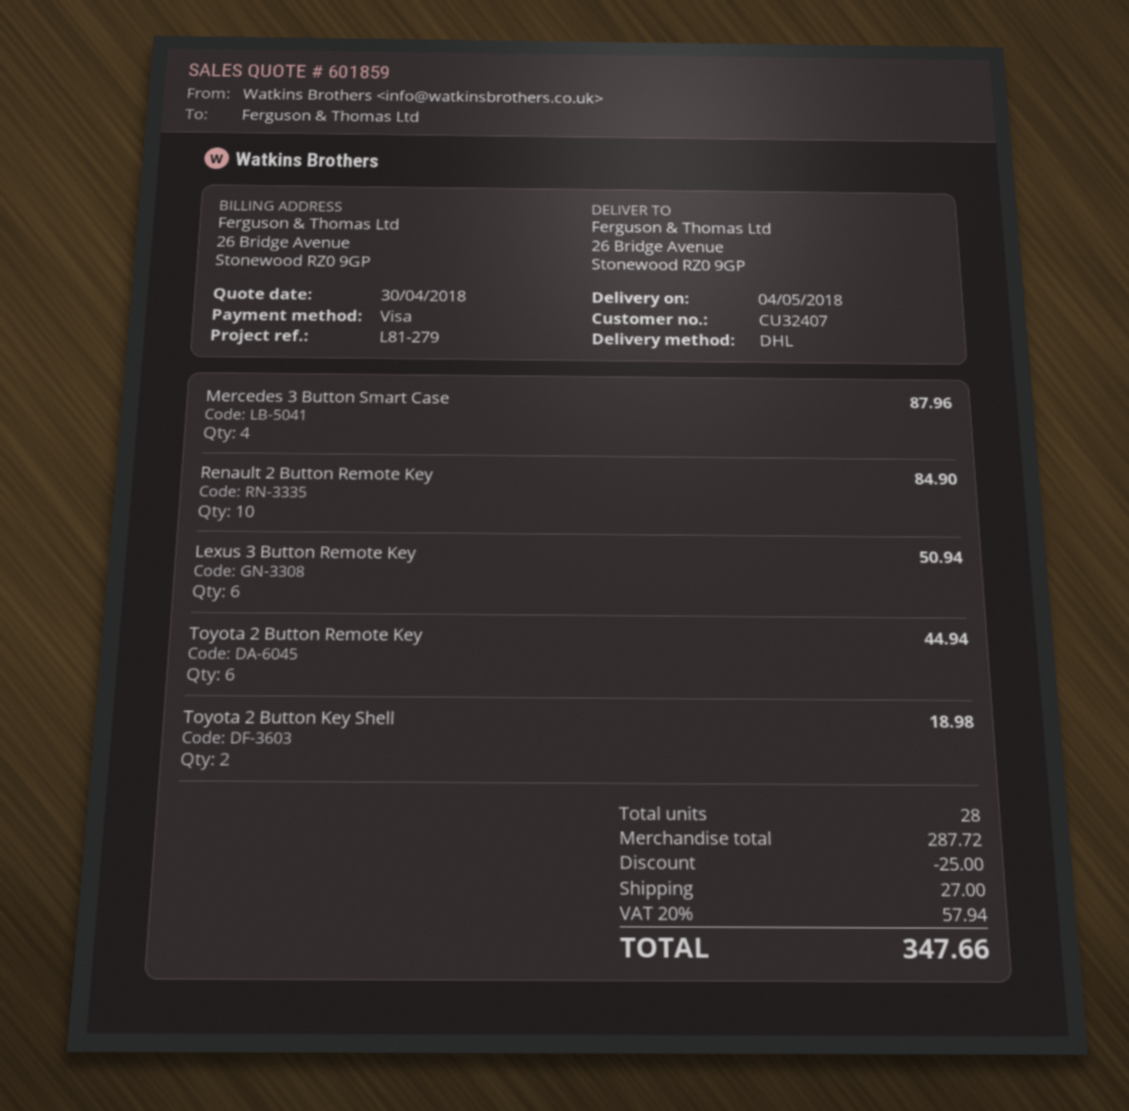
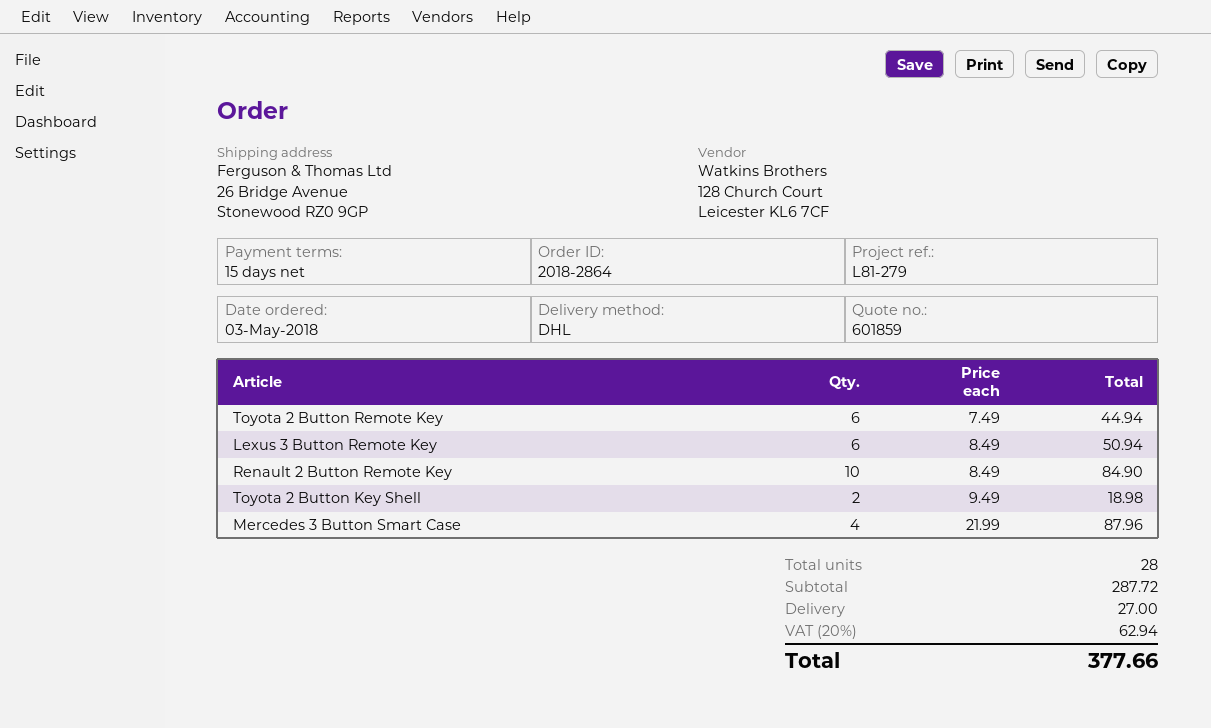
discount: 25.00 -> none
tax: 20% = 57.94 -> 20% = 62.94
total: 347.66 -> 377.66

